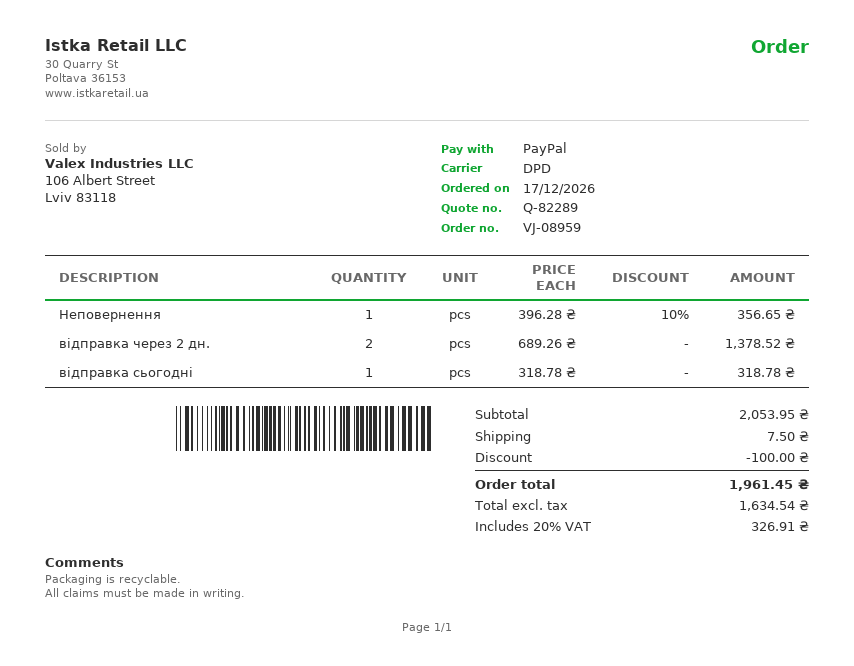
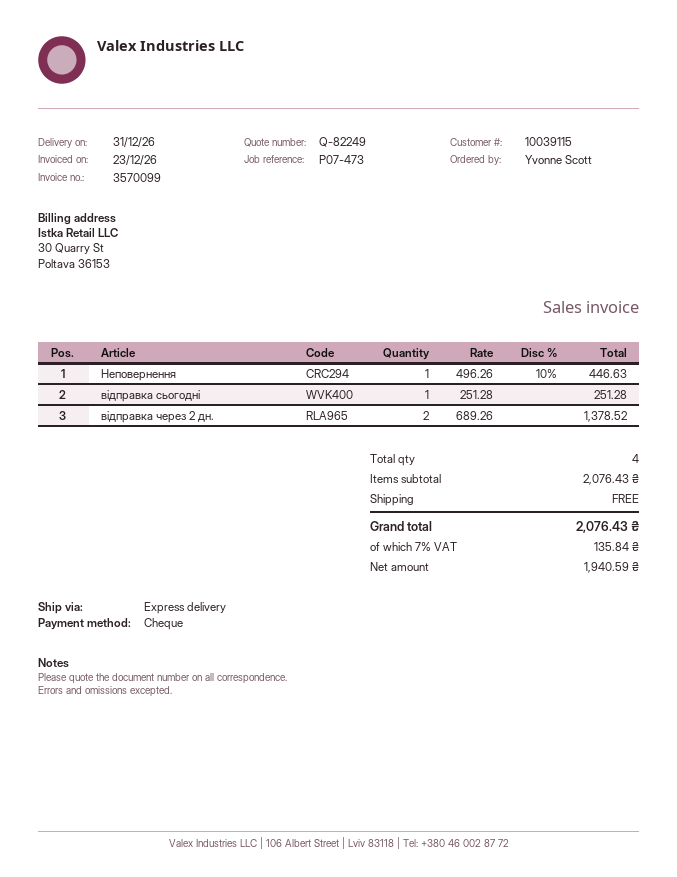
quote number: Q-82289 -> Q-82249
payment method: PayPal -> cheque
shipping method: DPD -> express
Неповернення: 1 x 396.28 - 10% = 356.65 -> 1 x 496.26 - 10% = 446.63
відправка сьогодні: 1 x 318.78 = 318.78 -> 1 x 251.28 = 251.28
subtotal: 2053.95 -> 2076.43
discount: 100.00 -> none
shipping: 7.50 -> 0.00
net: 1634.54 -> 1940.59
tax: 20% = 326.91 -> 7% = 135.84
total: 1961.45 -> 2076.43

